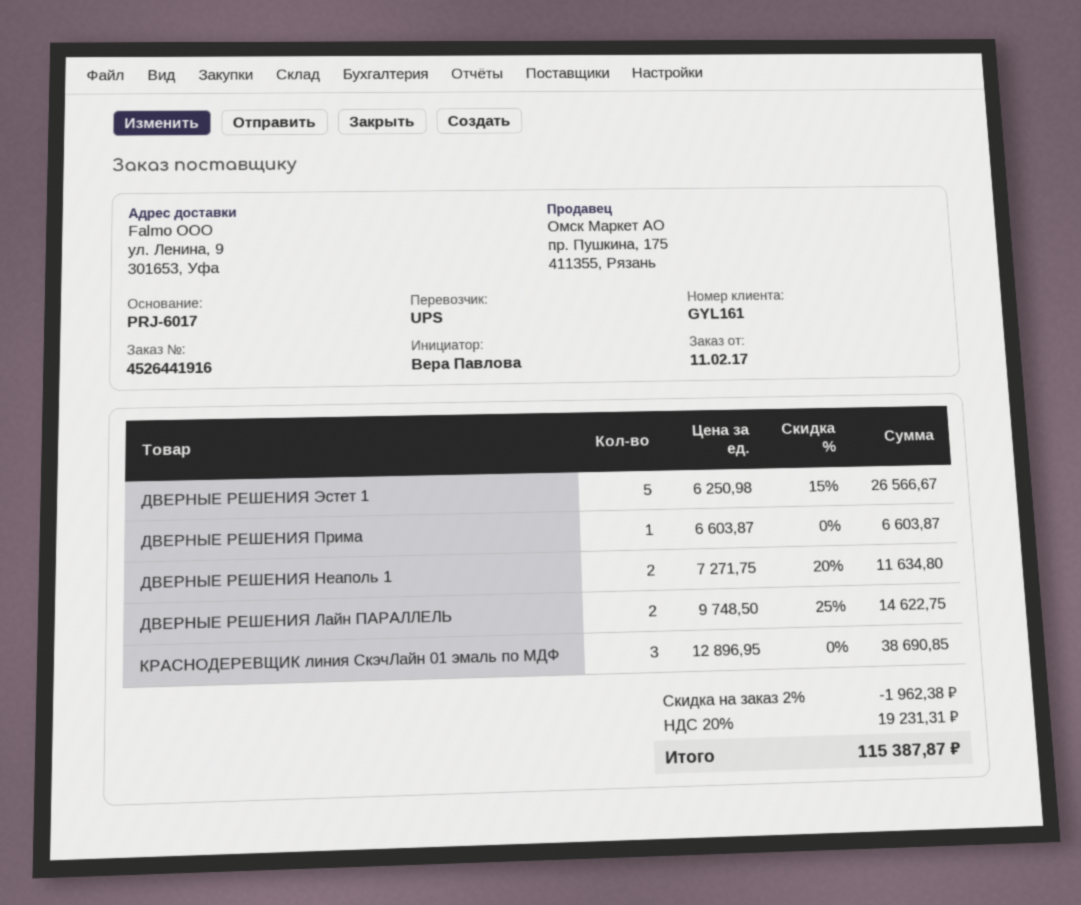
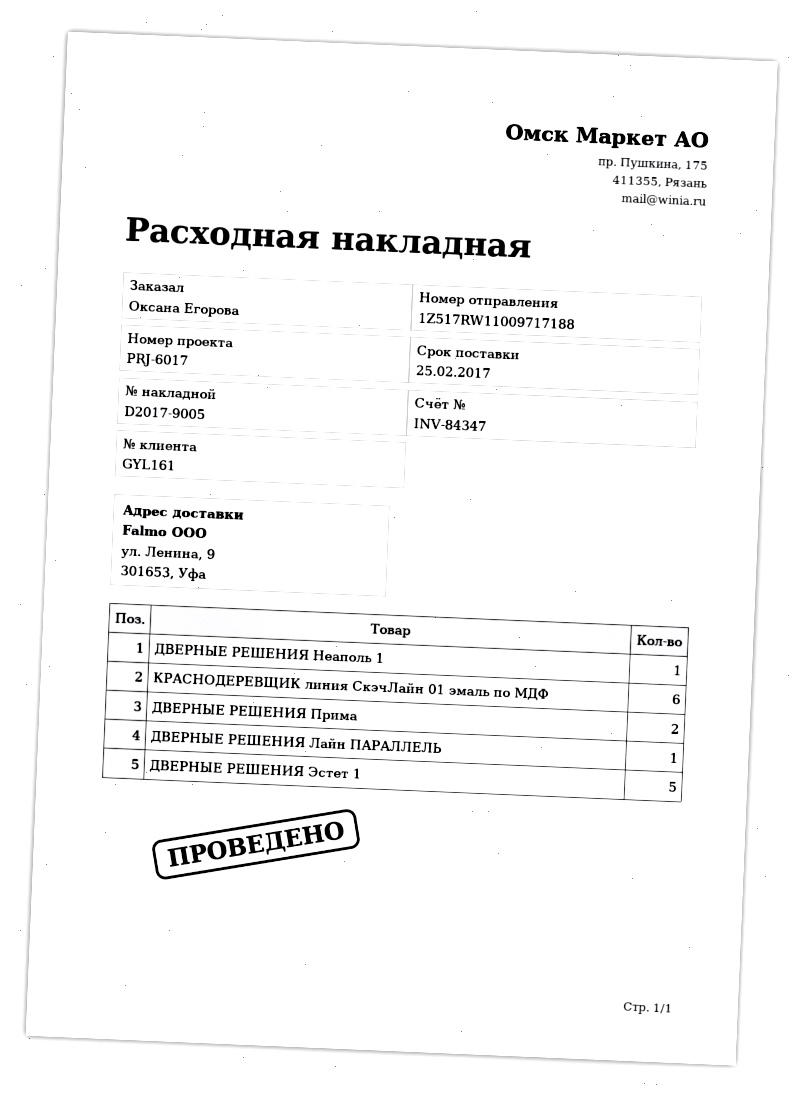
ordered by: Вера Павлова -> Оксана Егорова
ДВЕРНЫЕ РЕШЕНИЯ Прима: 1 -> 2
ДВЕРНЫЕ РЕШЕНИЯ Неаполь 1: 2 -> 1
ДВЕРНЫЕ РЕШЕНИЯ Лайн ПАРАЛЛЕЛЬ: 2 -> 1
КРАСНОДЕРЕВЩИК линия СкэчЛайн 01 эмаль по МДФ: 3 -> 6

